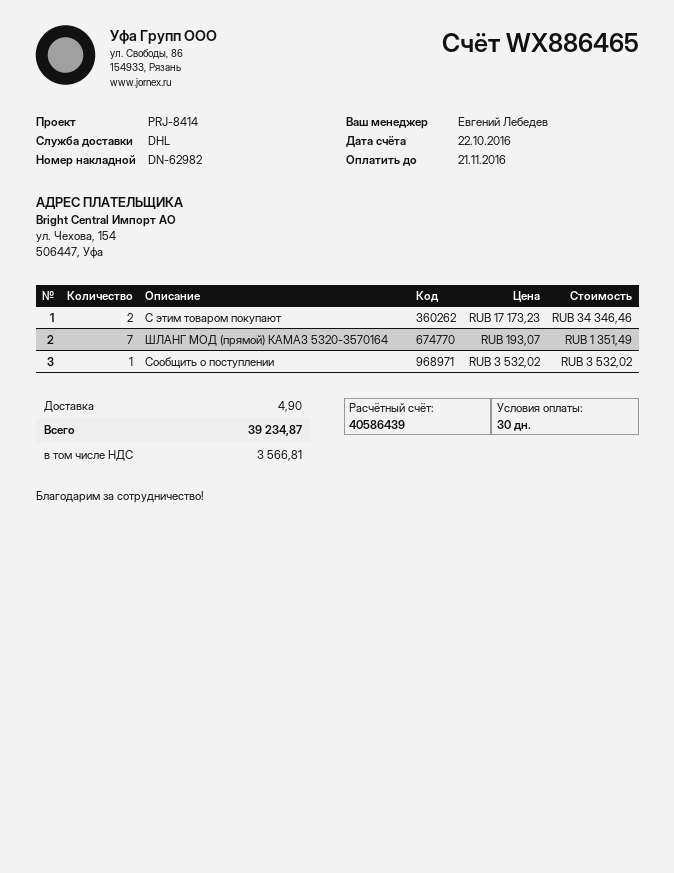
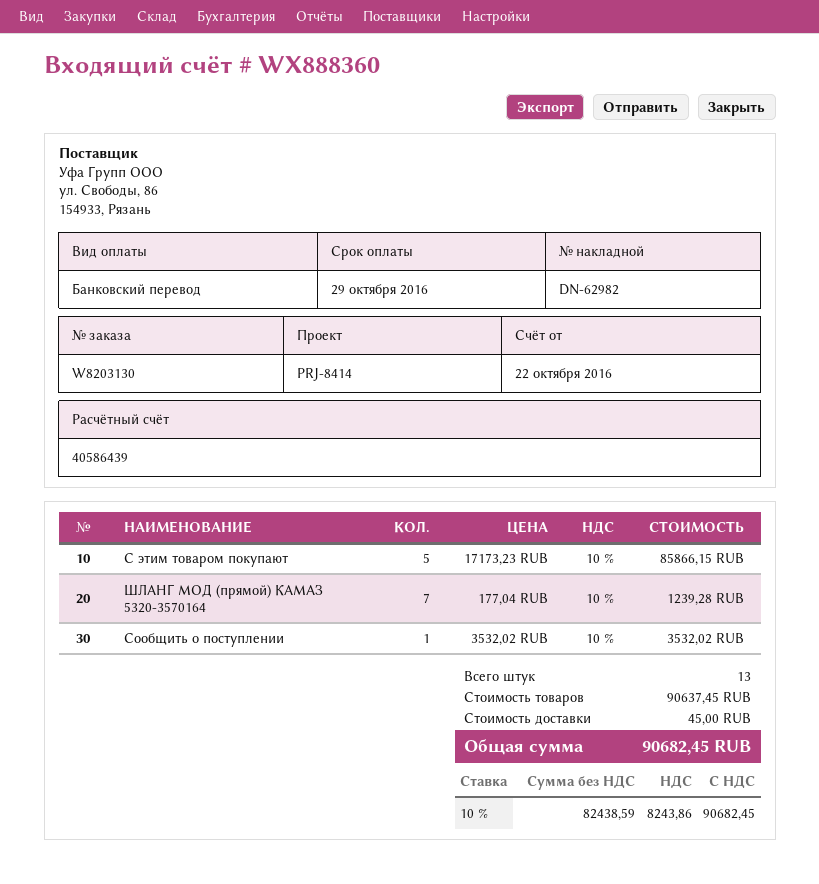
invoice number: WX886465 -> WX888360
due date: 2016-11-21 -> 2016-10-29
С этим товаром покупают: 2 x 17173.23 = 34346.46 -> 5 x 17173.23 = 85866.15
ШЛАНГ МОД (прямой) КАМАЗ 5320-3570164: 7 x 193.07 = 1351.49 -> 7 x 177.04 = 1239.28
shipping: 4.90 -> 45.00
tax: 3566.81 -> 8243.86
total: 39234.87 -> 90682.45

